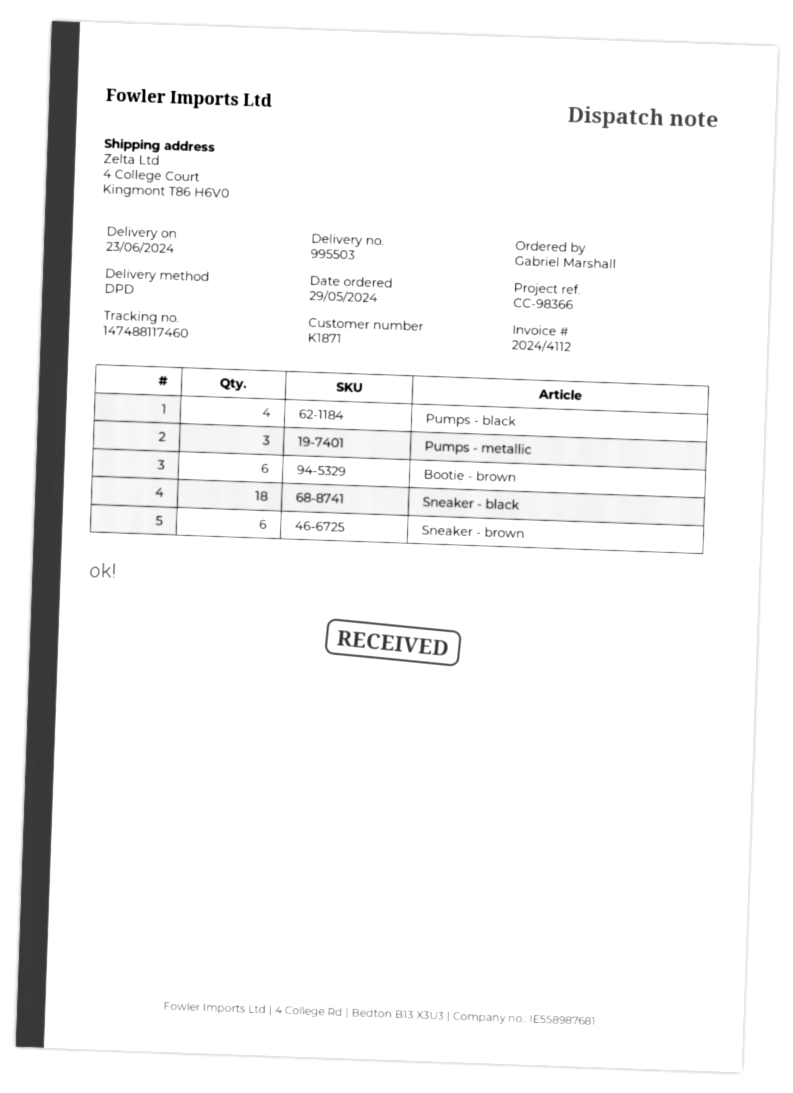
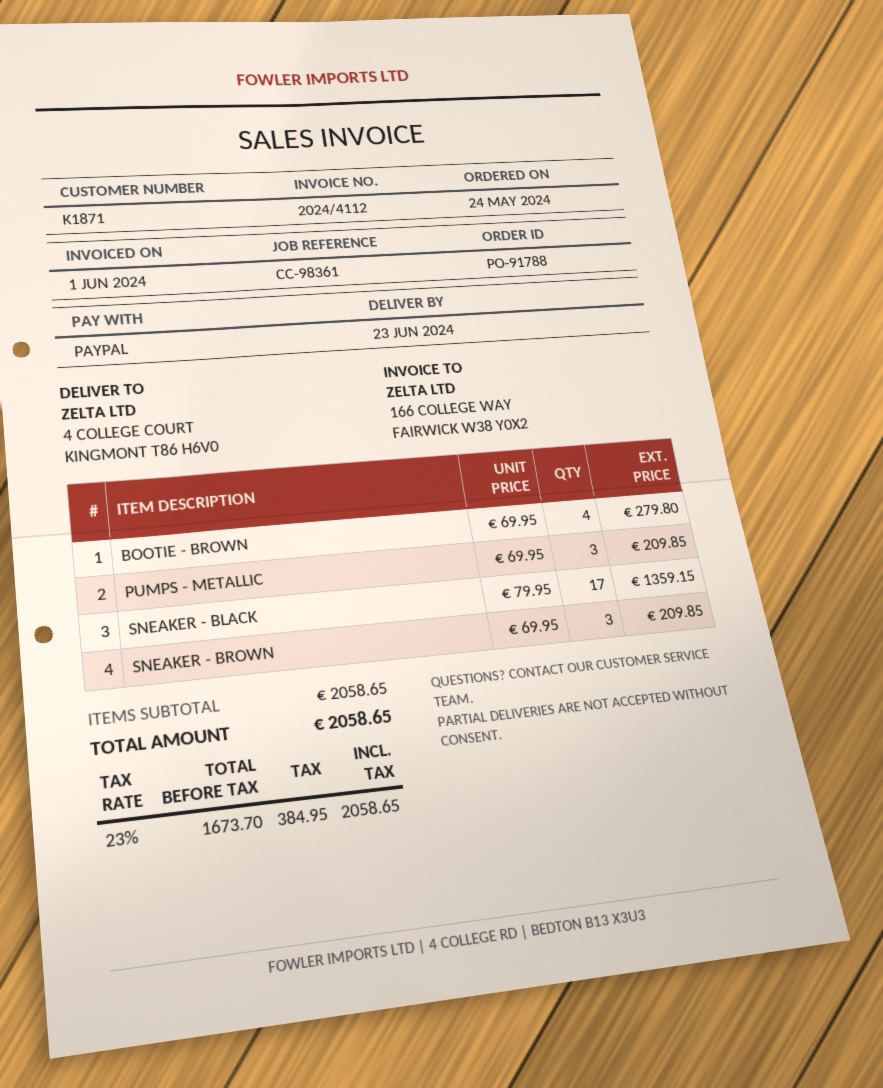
order date: 2024-05-29 -> 2024-05-24
reference: CC-98366 -> CC-98361
Pumps - black: 4 -> none
Bootie - brown: 6 -> 4
Sneaker - black: 18 -> 17
Sneaker - brown: 6 -> 3

